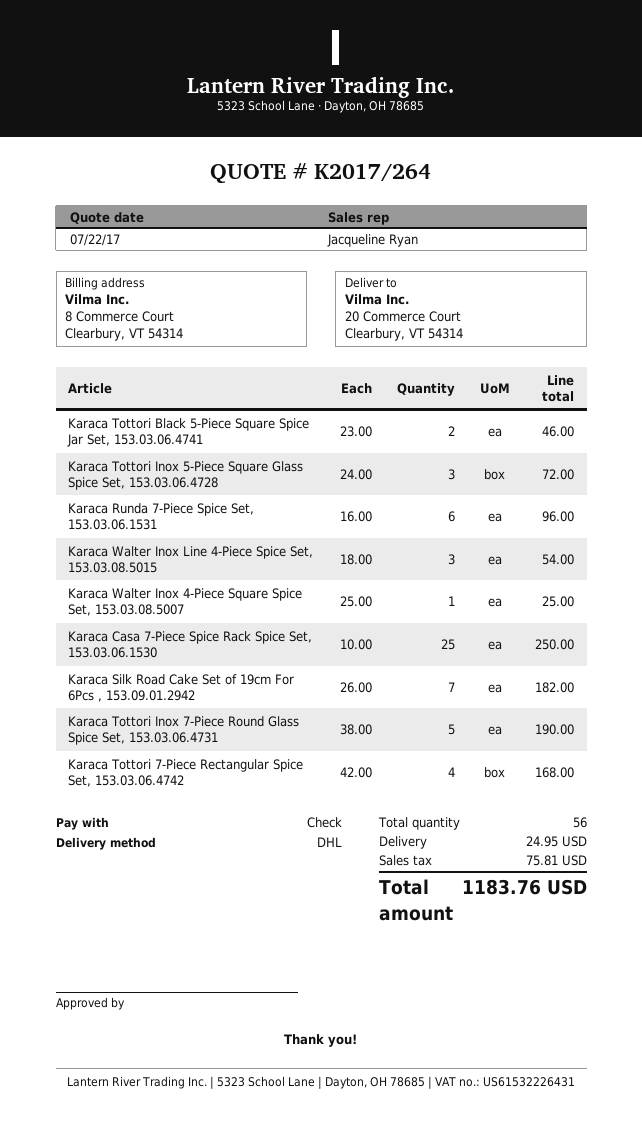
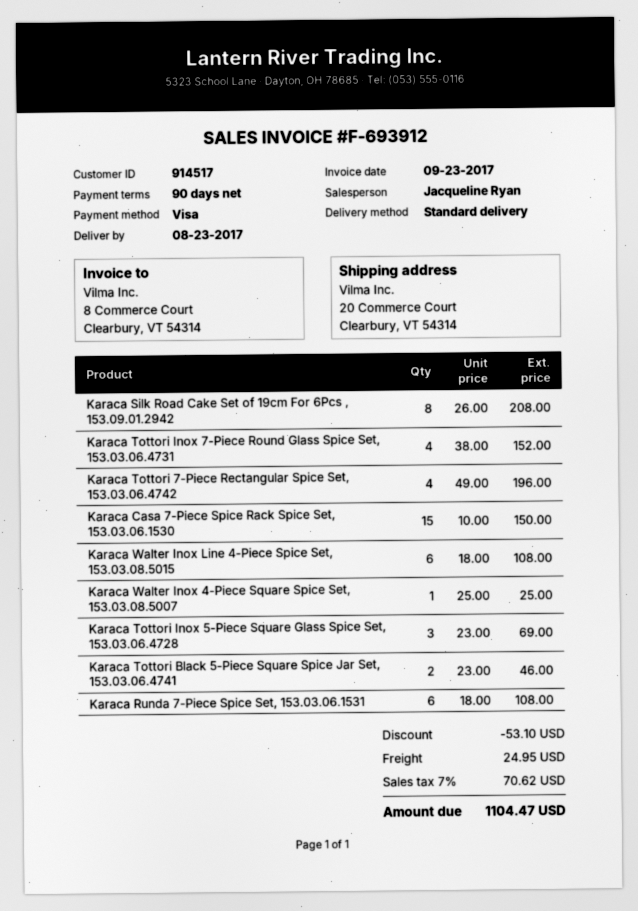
payment method: cheque -> Visa
shipping method: DHL -> standard
Karaca Tottori Inox 5-Piece Square Glass Spice Set, 153.03.06.4728: 3 x 24.00 = 72.00 -> 3 x 23.00 = 69.00
Karaca Runda 7-Piece Spice Set, 153.03.06.1531: 6 x 16.00 = 96.00 -> 6 x 18.00 = 108.00
Karaca Walter Inox Line 4-Piece Spice Set, 153.03.08.5015: 3 x 18.00 = 54.00 -> 6 x 18.00 = 108.00
Karaca Casa 7-Piece Spice Rack Spice Set, 153.03.06.1530: 25 x 10.00 = 250.00 -> 15 x 10.00 = 150.00
Karaca Silk Road Cake Set of 19cm For 6Pcs , 153.09.01.2942: 7 x 26.00 = 182.00 -> 8 x 26.00 = 208.00
Karaca Tottori Inox 7-Piece Round Glass Spice Set, 153.03.06.4731: 5 x 38.00 = 190.00 -> 4 x 38.00 = 152.00
Karaca Tottori 7-Piece Rectangular Spice Set, 153.03.06.4742: 4 x 42.00 = 168.00 -> 4 x 49.00 = 196.00
discount: none -> 53.10
tax: 75.81 -> 70.62
total: 1183.76 -> 1104.47

